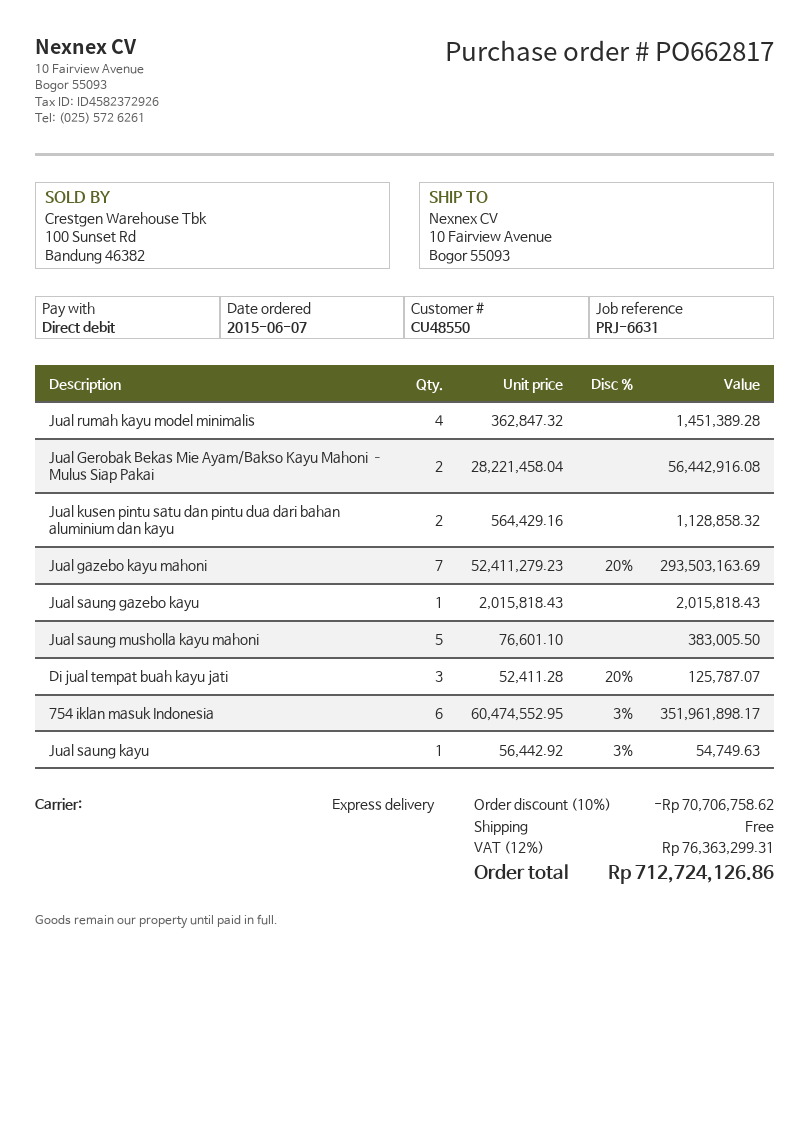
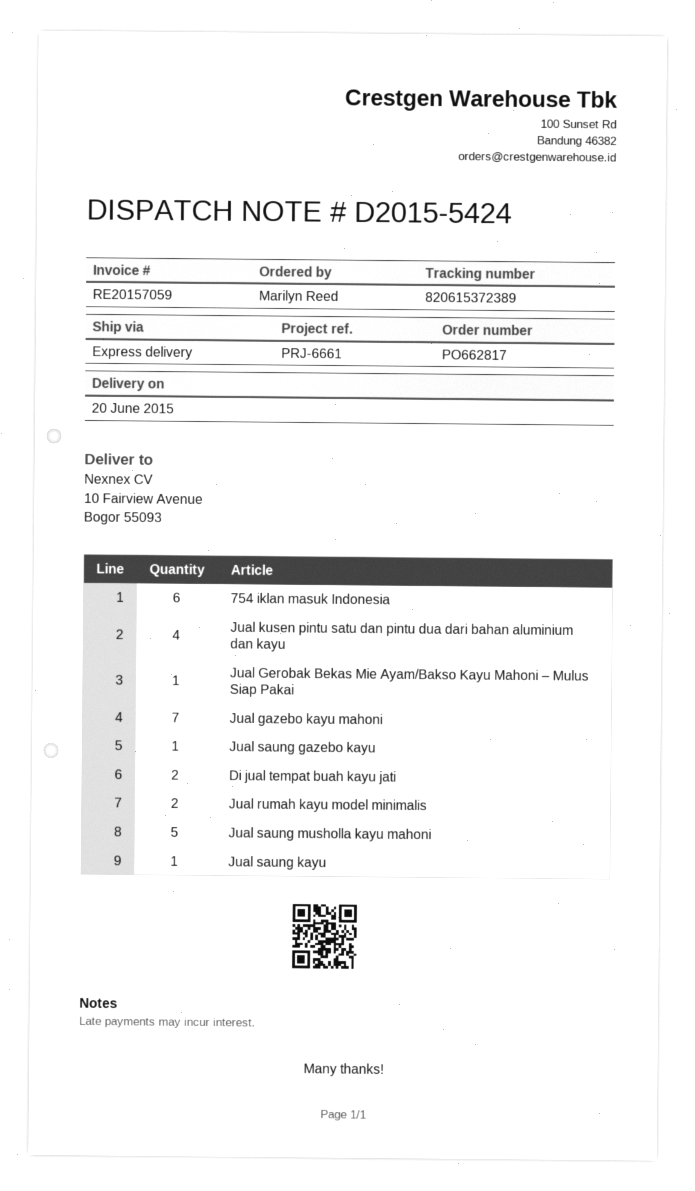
reference: PRJ-6631 -> PRJ-6661
Jual rumah kayu model minimalis: 4 -> 2
Jual Gerobak Bekas Mie Ayam/Bakso Kayu Mahoni – Mulus Siap Pakai: 2 -> 1
Jual kusen pintu satu dan pintu dua dari bahan aluminium dan kayu: 2 -> 4
Di jual tempat buah kayu jati: 3 -> 2

